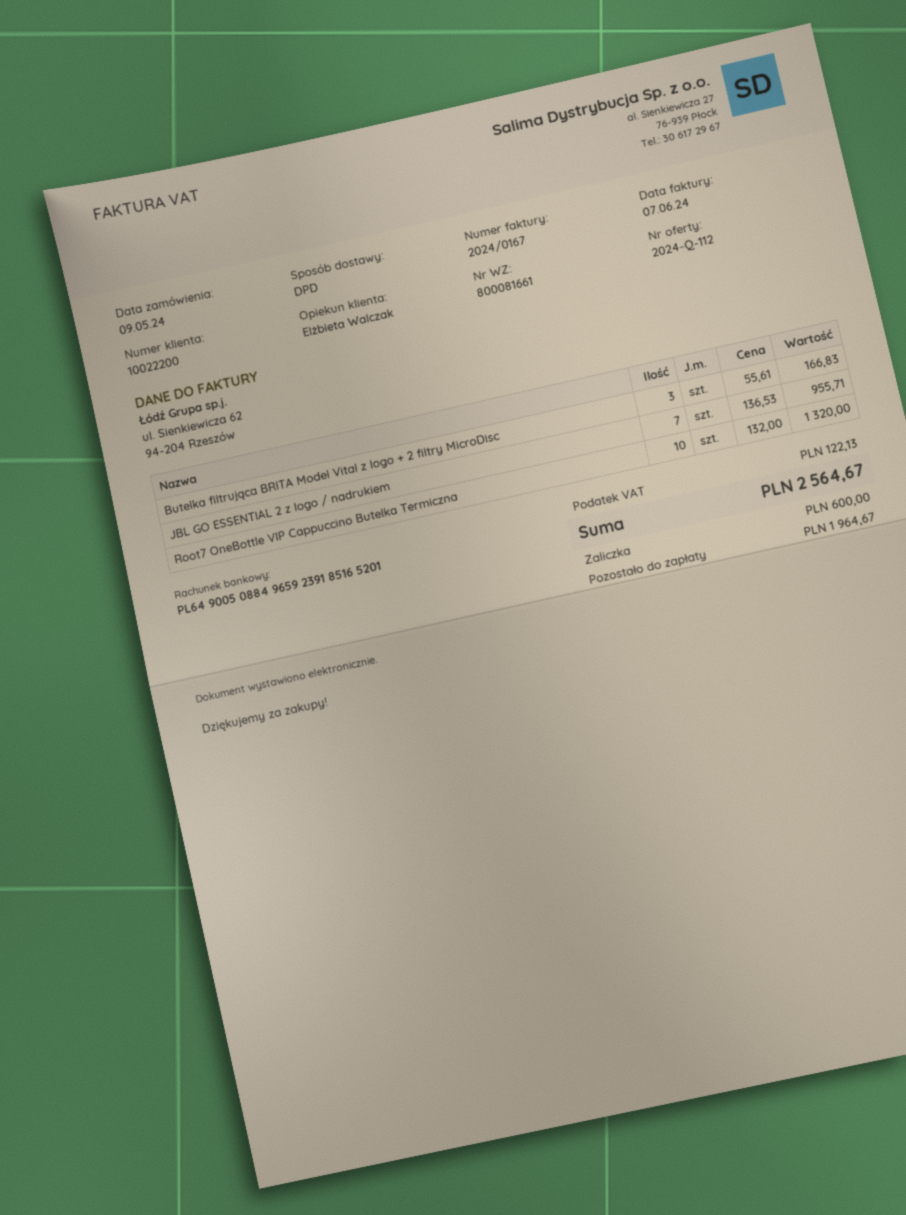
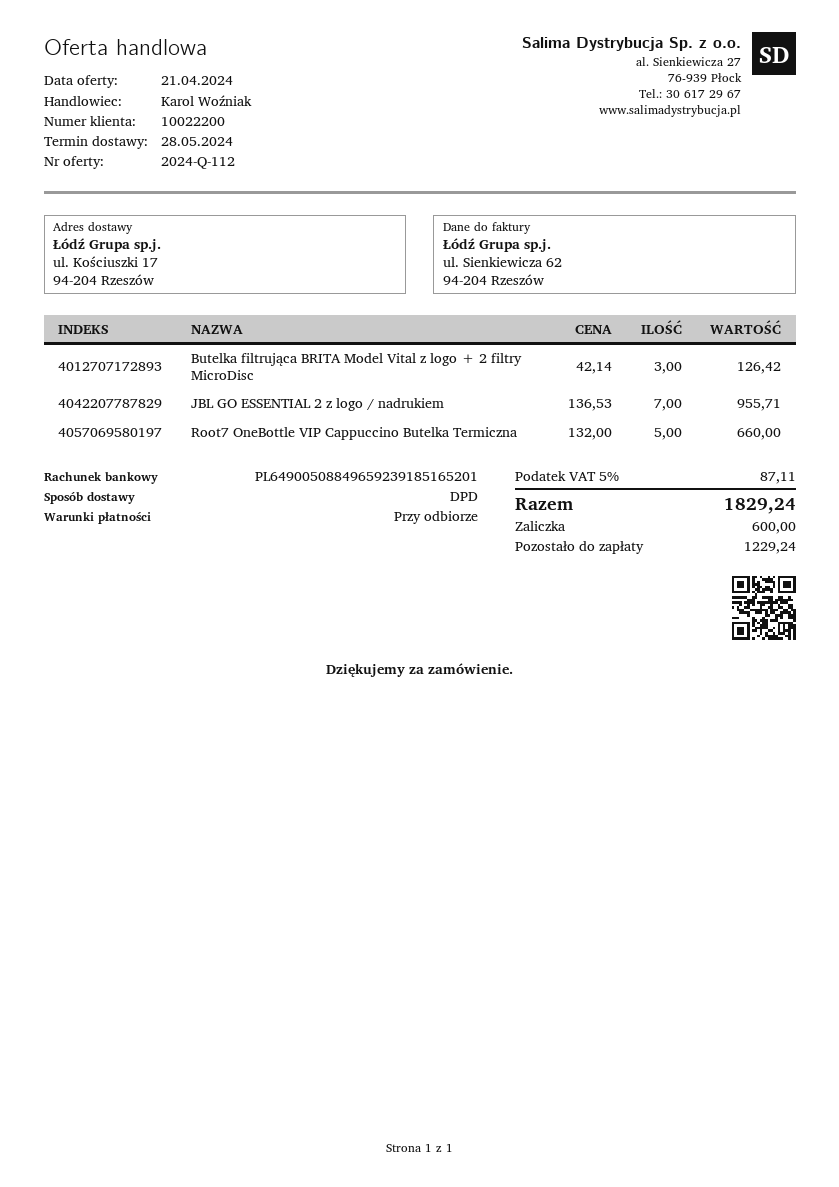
sales rep: Elżbieta Walczak -> Karol Woźniak
Butelka filtrująca BRITA Model Vital z logo + 2 filtry MicroDisc: 3 x 55.61 = 166.83 -> 3 x 42.14 = 126.42
Root7 OneBottle VIP Cappuccino Butelka Termiczna: 10 x 132.00 = 1320.00 -> 5 x 132.00 = 660.00
tax: 122.13 -> 87.11
total: 2564.67 -> 1829.24
balance: 1964.67 -> 1229.24

